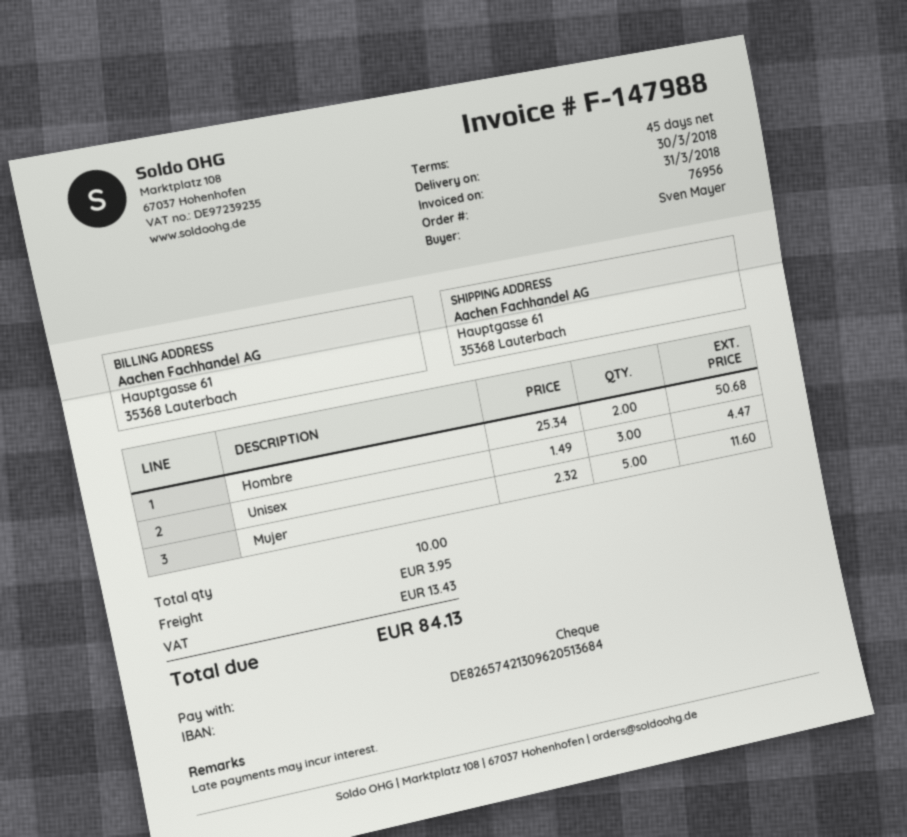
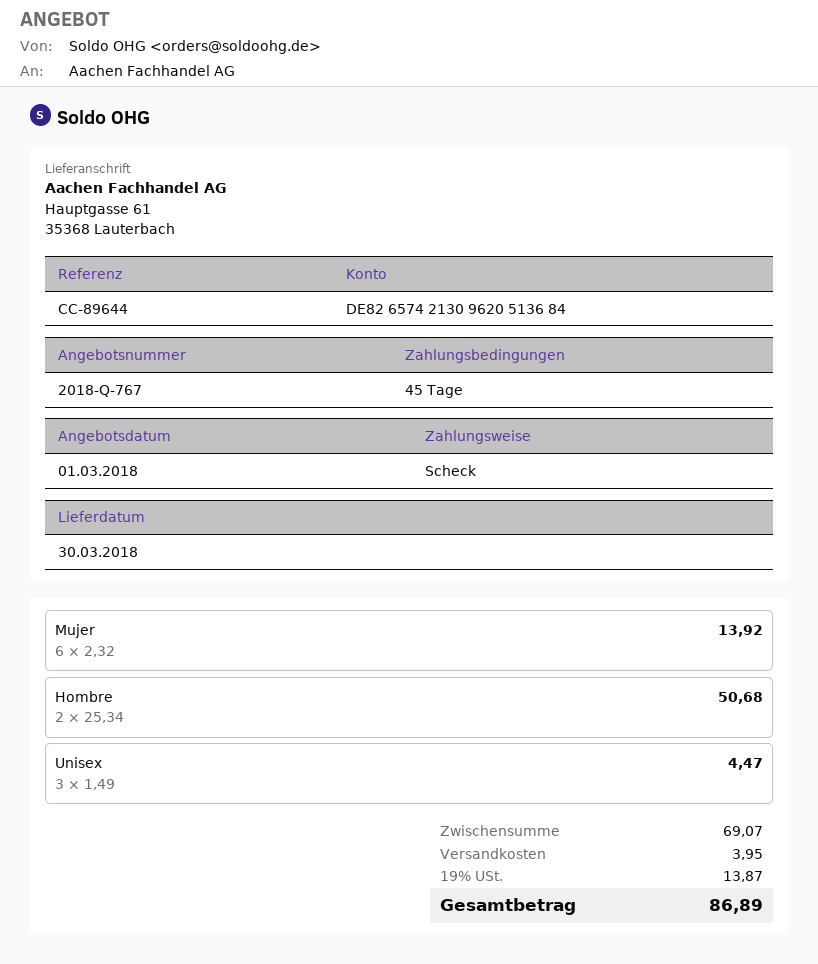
Mujer: 5 x 2.32 = 11.60 -> 6 x 2.32 = 13.92
tax: 13.43 -> 13.87
total: 84.13 -> 86.89

